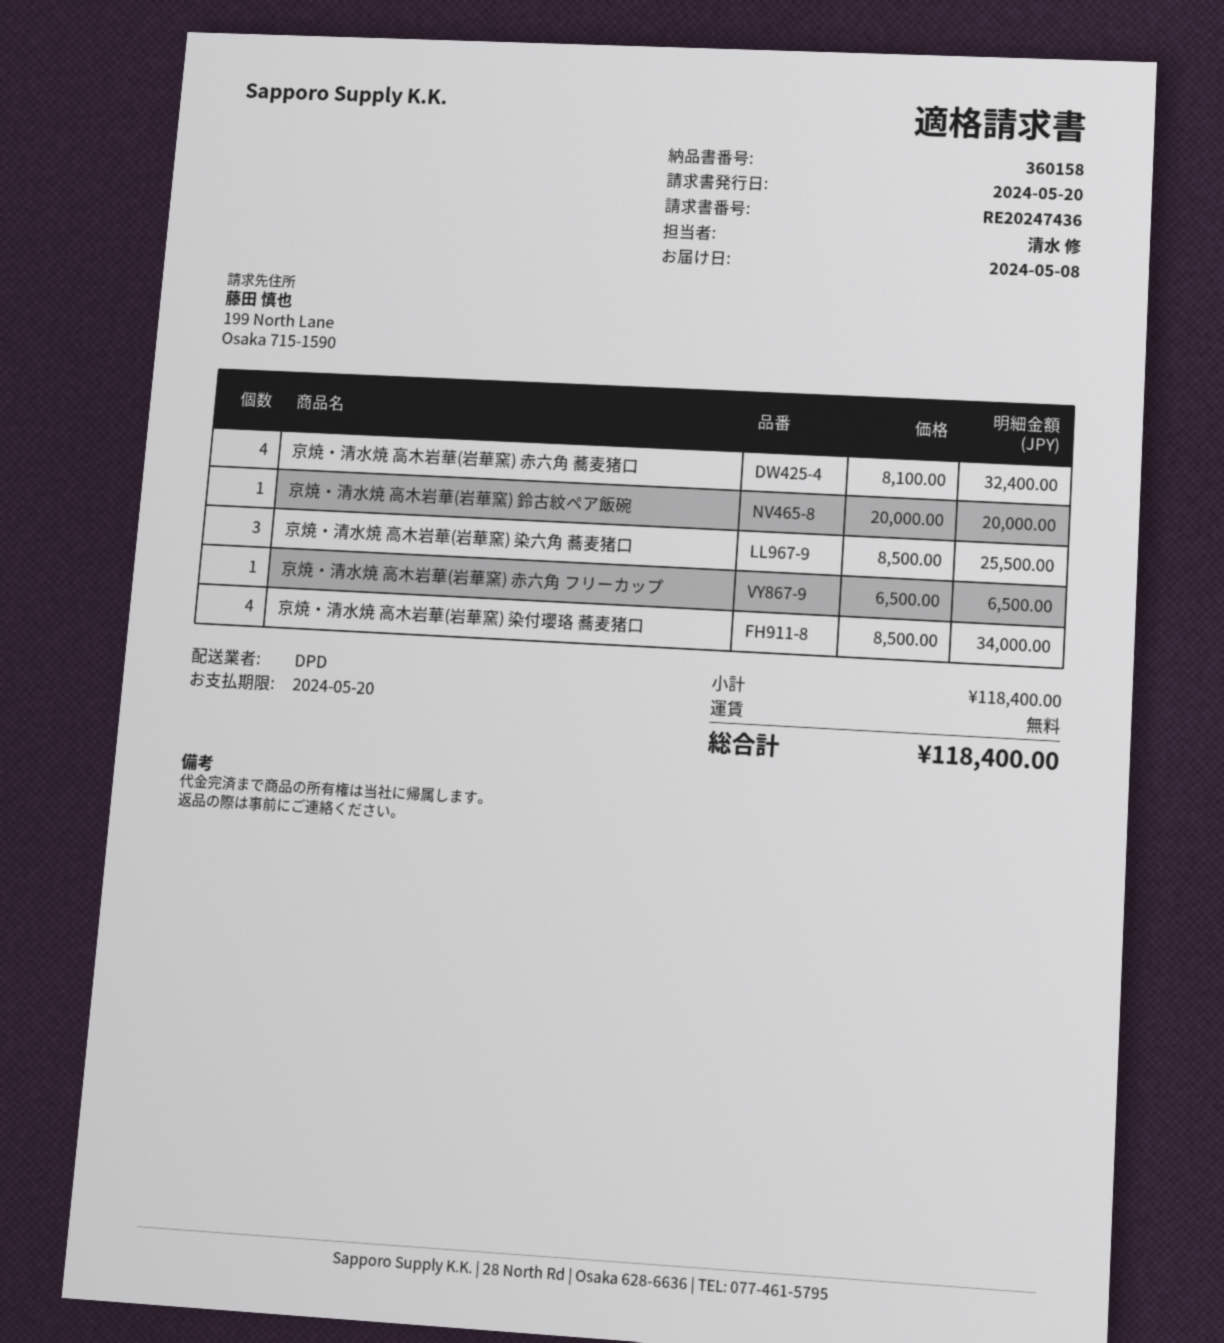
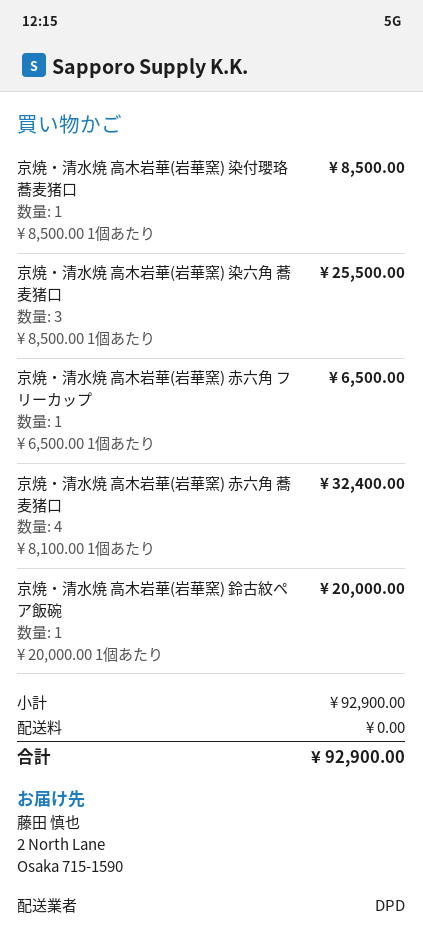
京焼・清水焼 高木岩華(岩華窯) 染付瓔珞 蕎麦猪口: 4 x 8500.00 = 34000.00 -> 1 x 8500.00 = 8500.00
subtotal: 118400.00 -> 92900.00
total: 118400.00 -> 92900.00

